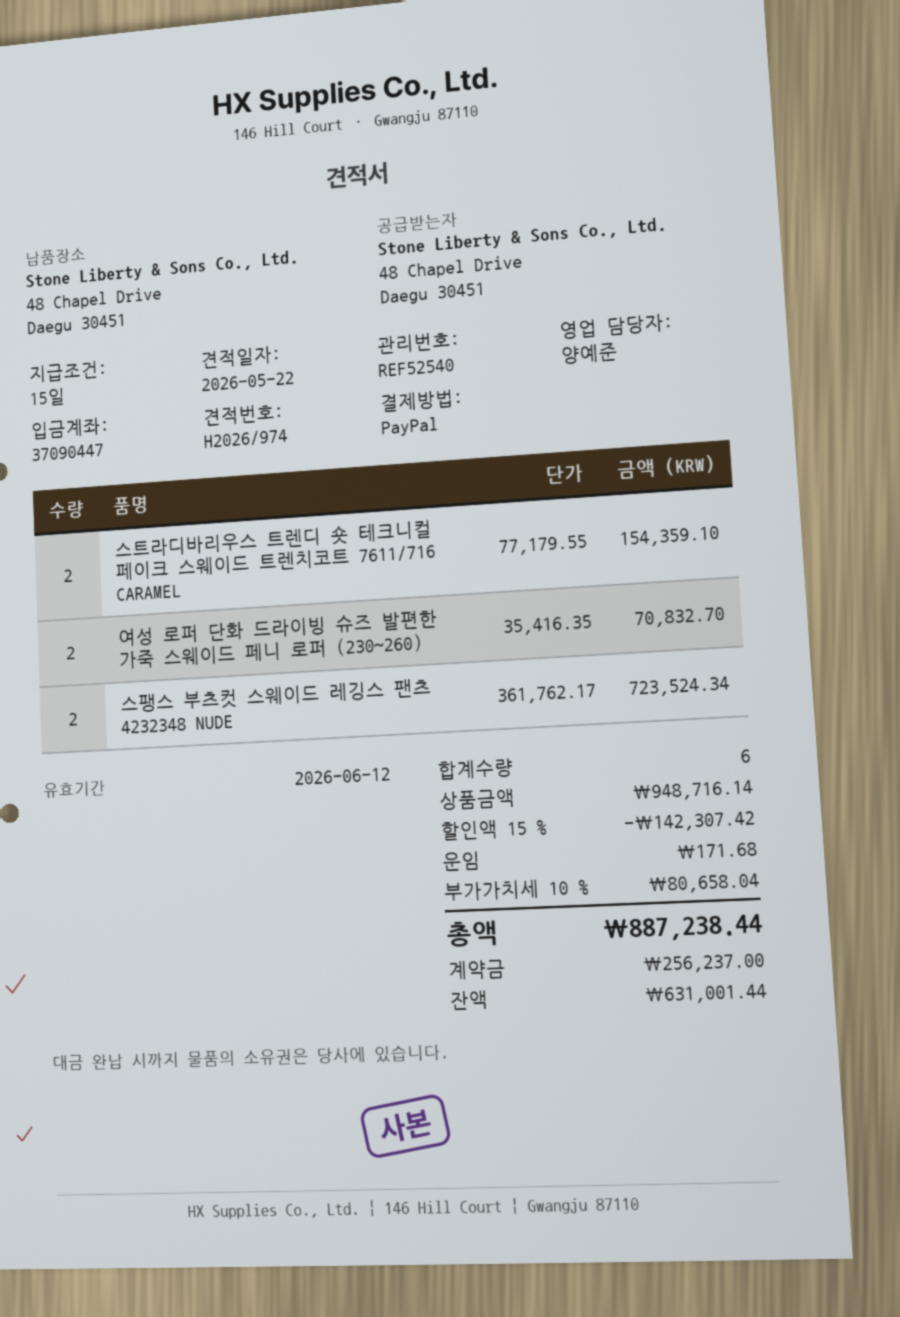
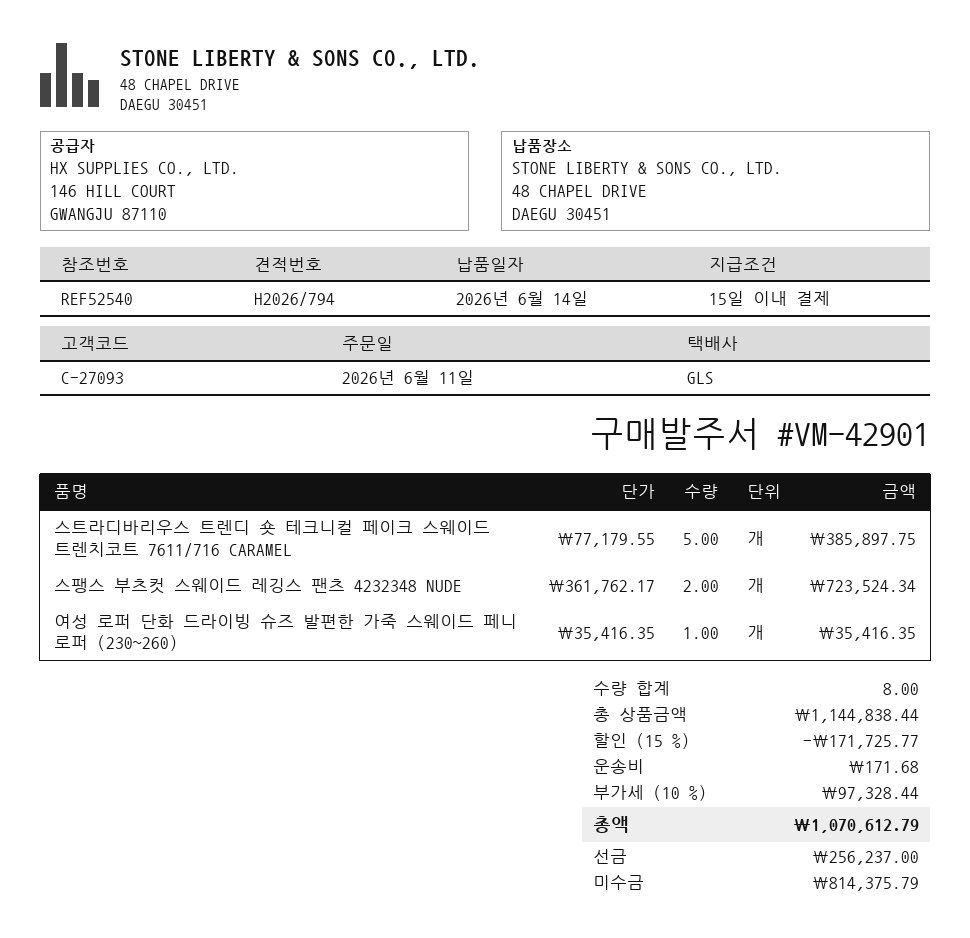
quote number: H2026/974 -> H2026/794
스트라디바리우스 트렌디 숏 테크니컬 페이크 스웨이드 트렌치코트 7611/716 CARAMEL: 2 x 77179.55 = 154359.10 -> 5 x 77179.55 = 385897.75
여성 로퍼 단화 드라이빙 슈즈 발편한 가죽 스웨이드 페니 로퍼 (230~260): 2 x 35416.35 = 70832.70 -> 1 x 35416.35 = 35416.35
total quantity: 6 -> 8
subtotal: 948716.14 -> 1144838.44
discount: 15% = 142307.42 -> 15% = 171725.77
tax: 10% = 80658.04 -> 10% = 97328.44
total: 887238.44 -> 1070612.79
balance: 631001.44 -> 814375.79

